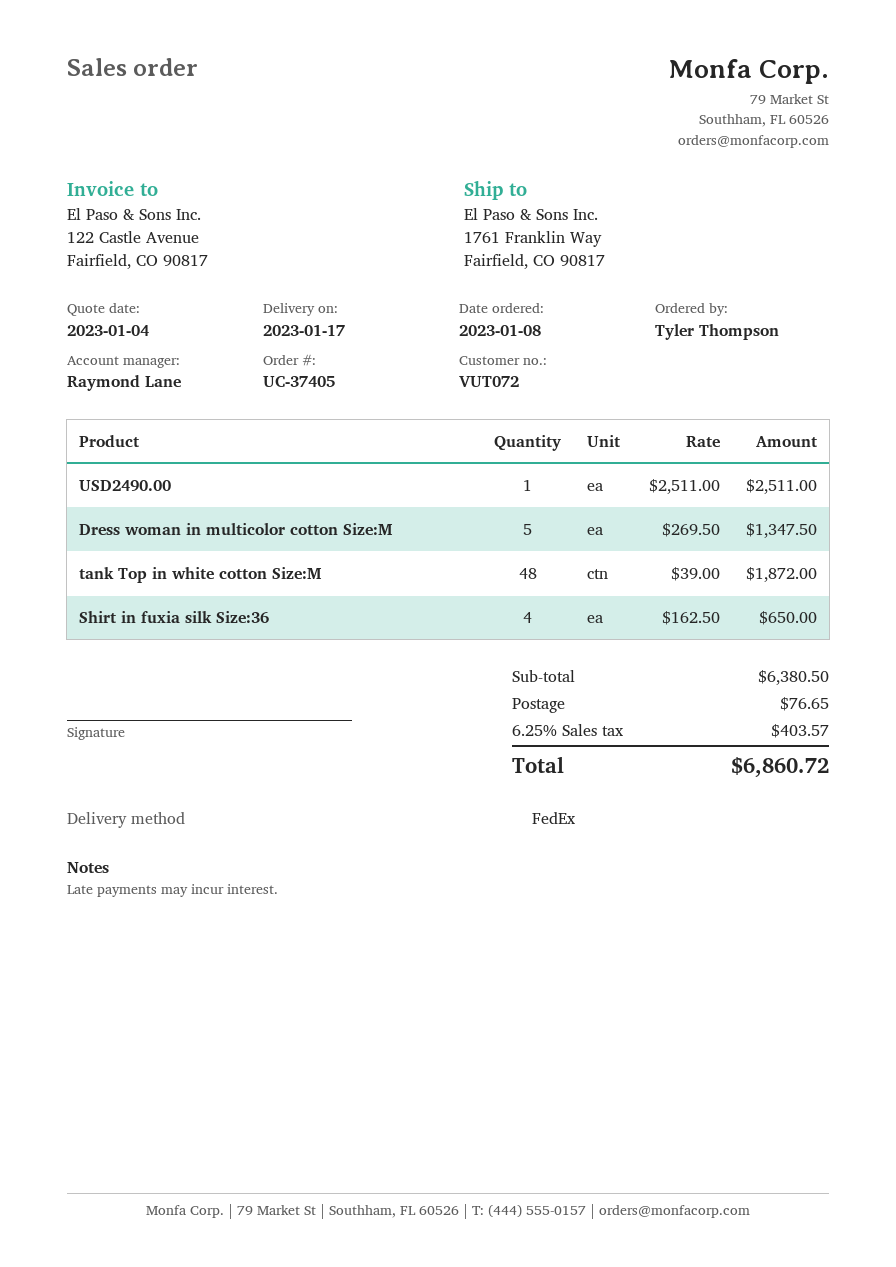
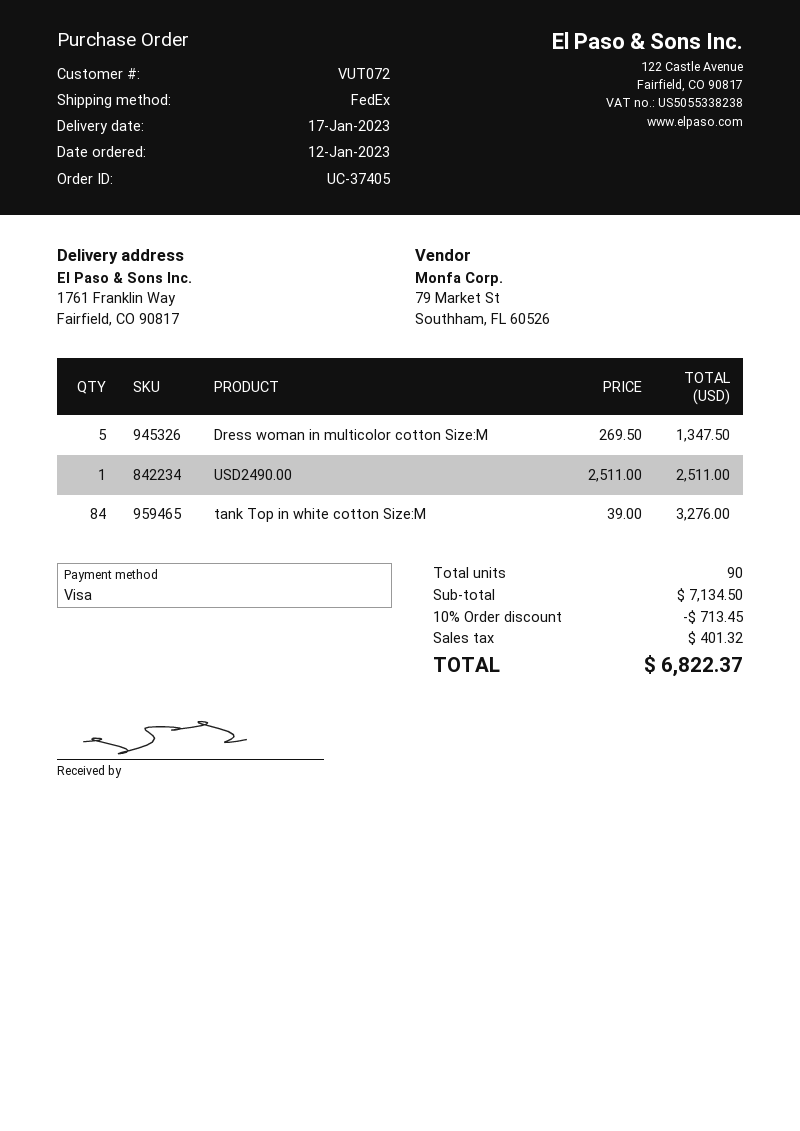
order date: 2023-01-08 -> 2023-01-12
tank Top in white cotton Size:M: 48 x 39.00 = 1872.00 -> 84 x 39.00 = 3276.00
Shirt in fuxia silk Size:36: 4 x 162.50 = 650.00 -> none
subtotal: 6380.50 -> 7134.50
discount: none -> 10% = 713.45
shipping: 76.65 -> none
tax: 403.57 -> 401.32
total: 6860.72 -> 6822.37

